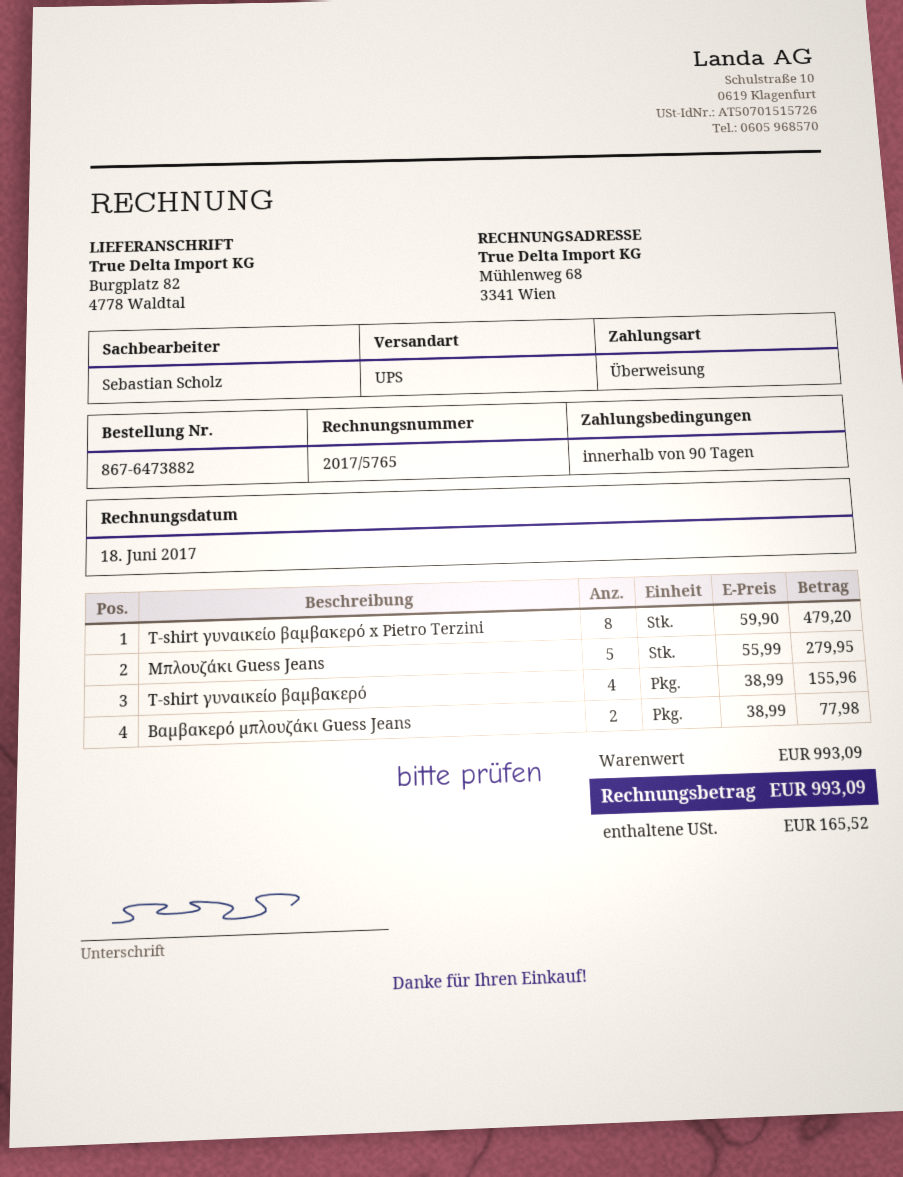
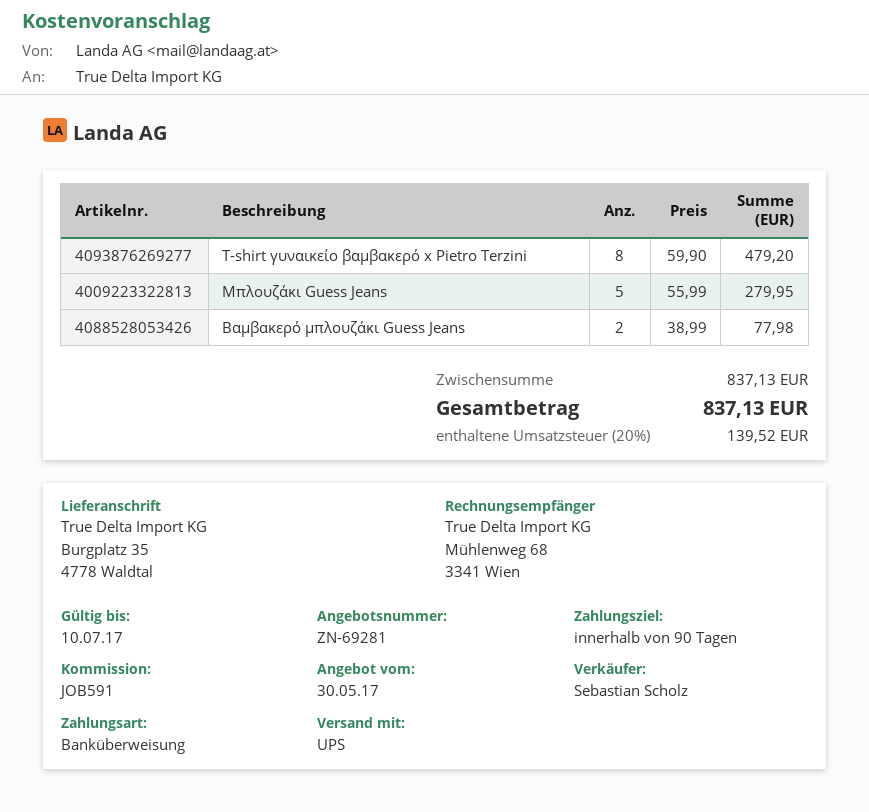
ship to: Burgplatz 82, 4778 Waldtal -> Burgplatz 35, 4778 Waldtal
T-shirt γυναικείο βαμβακερό: 4 x 38.99 = 155.96 -> none
subtotal: 993.09 -> 837.13
tax: 165.52 -> 139.52
total: 993.09 -> 837.13

